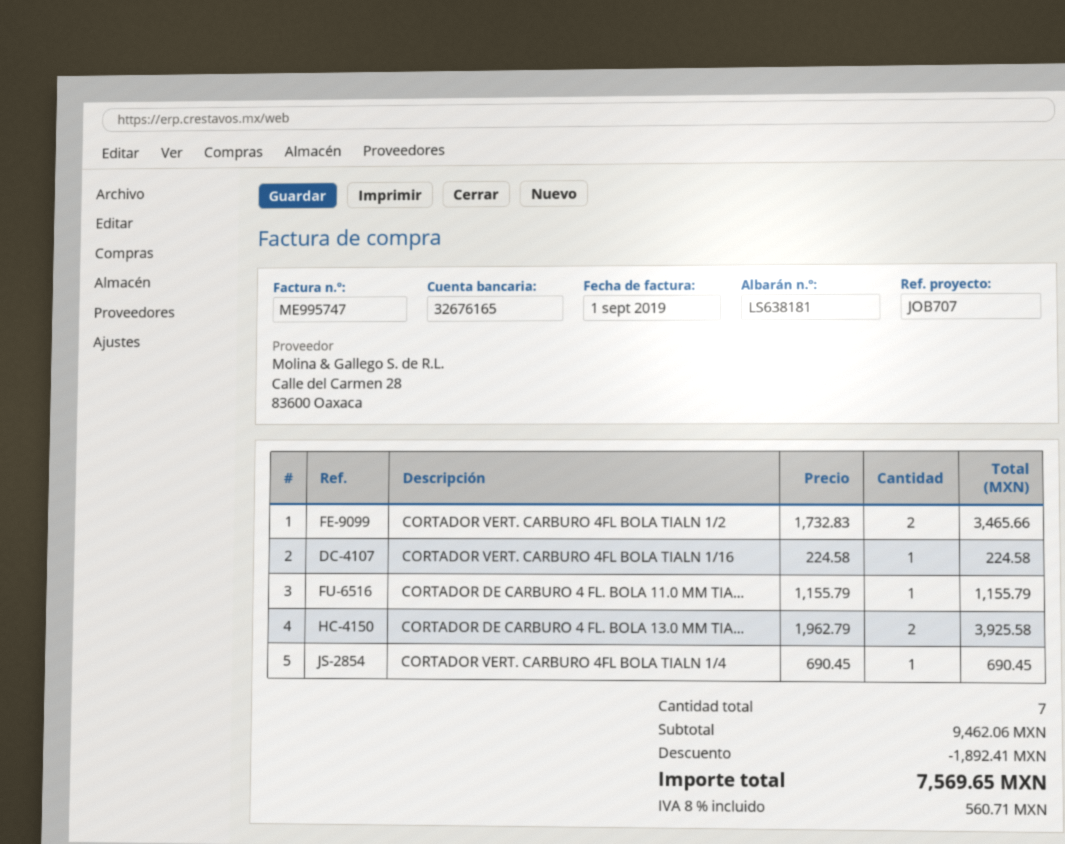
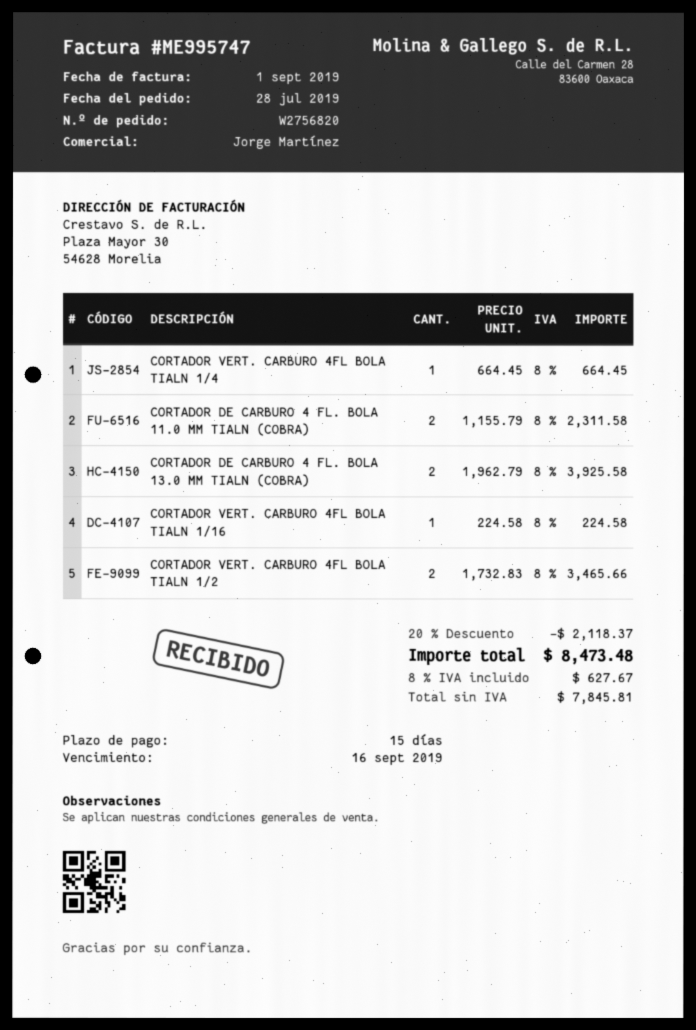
CORTADOR DE CARBURO 4 FL. BOLA 11.0 MM TIA...: 1 x 1155.79 = 1155.79 -> 2 x 1155.79 = 2311.58
CORTADOR VERT. CARBURO 4FL BOLA TIALN 1/4: 1 x 690.45 = 690.45 -> 1 x 664.45 = 664.45
discount: 1892.41 -> 2118.37
tax: 8% = 560.71 -> 8% = 627.67
total: 7569.65 -> 8473.48

